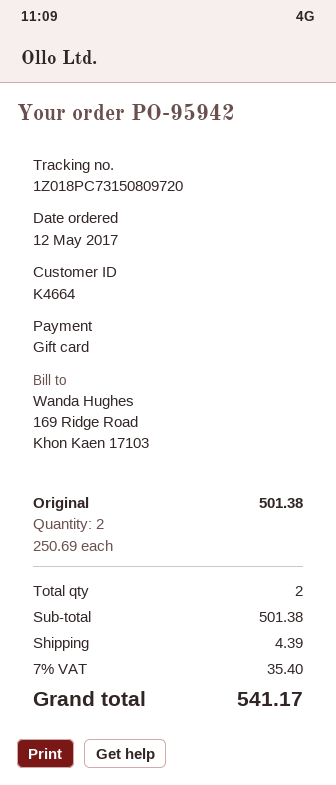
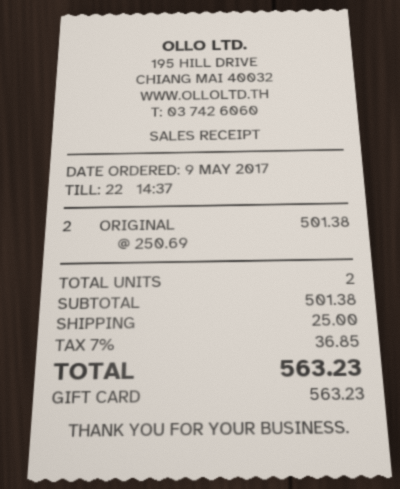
order date: 2017-05-12 -> 2017-05-09
shipping: 4.39 -> 25.00
tax: 7% = 35.40 -> 7% = 36.85
total: 541.17 -> 563.23

